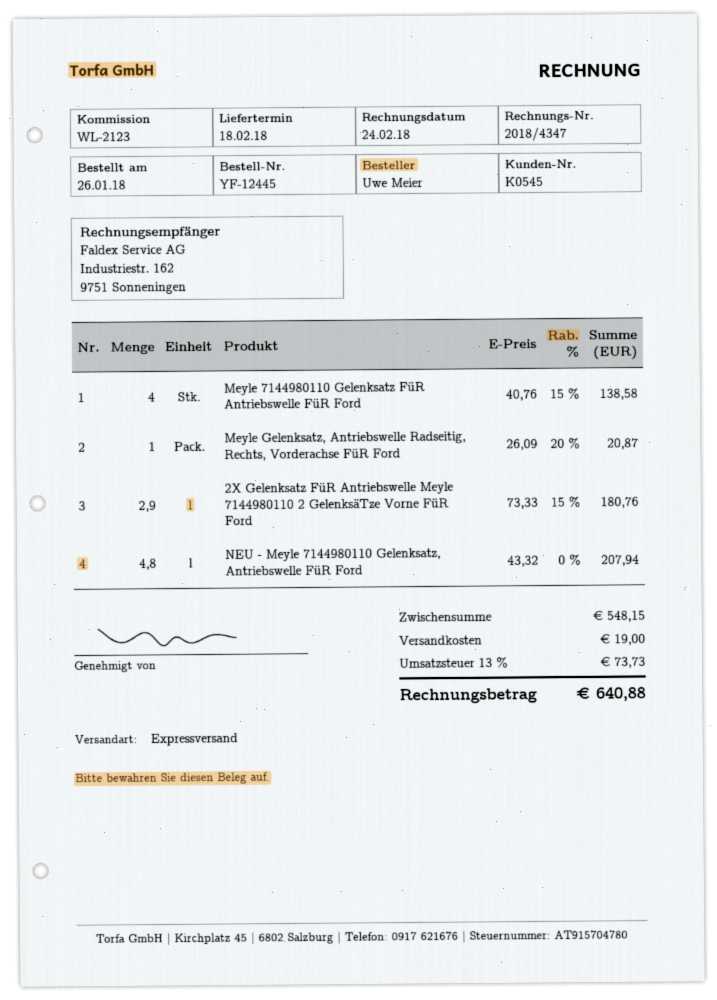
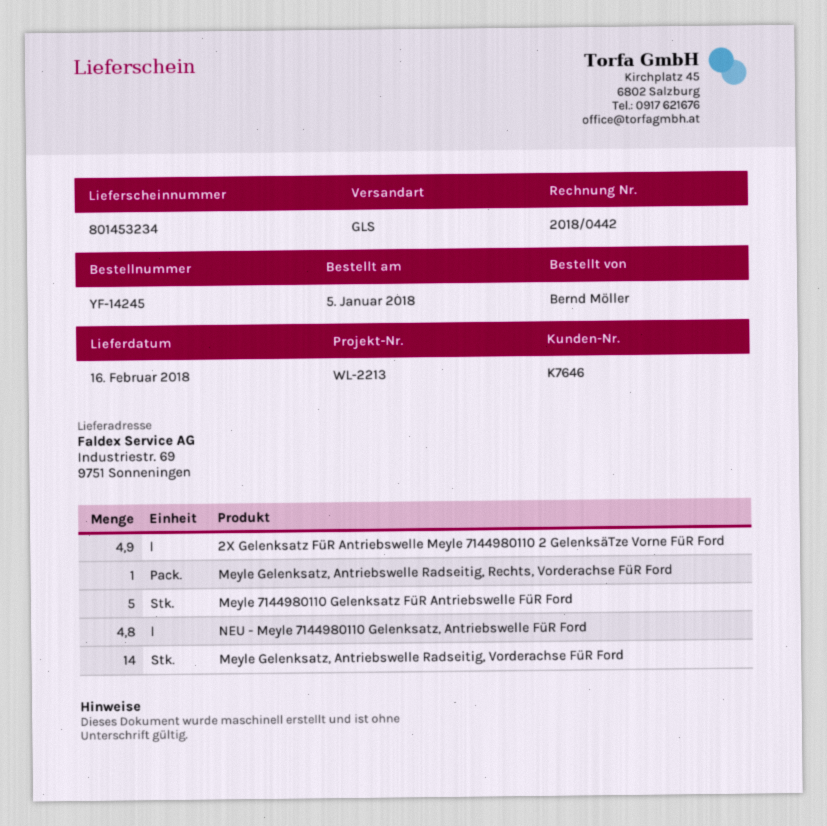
order number: YF-12445 -> YF-14245
order date: 2018-01-26 -> 2018-01-05
delivery date: 2018-02-18 -> 2018-02-16
invoice number: 2018/4347 -> 2018/0442
customer number: K0545 -> K7646
reference: WL-2123 -> WL-2213
ordered by: Uwe Meier -> Bernd Möller
shipping method: express -> GLS
Meyle 7144980110 Gelenksatz FüR Antriebswelle FüR Ford: 4 -> 5
2X Gelenksatz FüR Antriebswelle Meyle 7144980110 2 GelenksäTze Vorne FüR Ford: 2.9 -> 4.9
Meyle Gelenksatz, Antriebswelle Radseitig, Vorderachse FüR Ford: none -> 14

